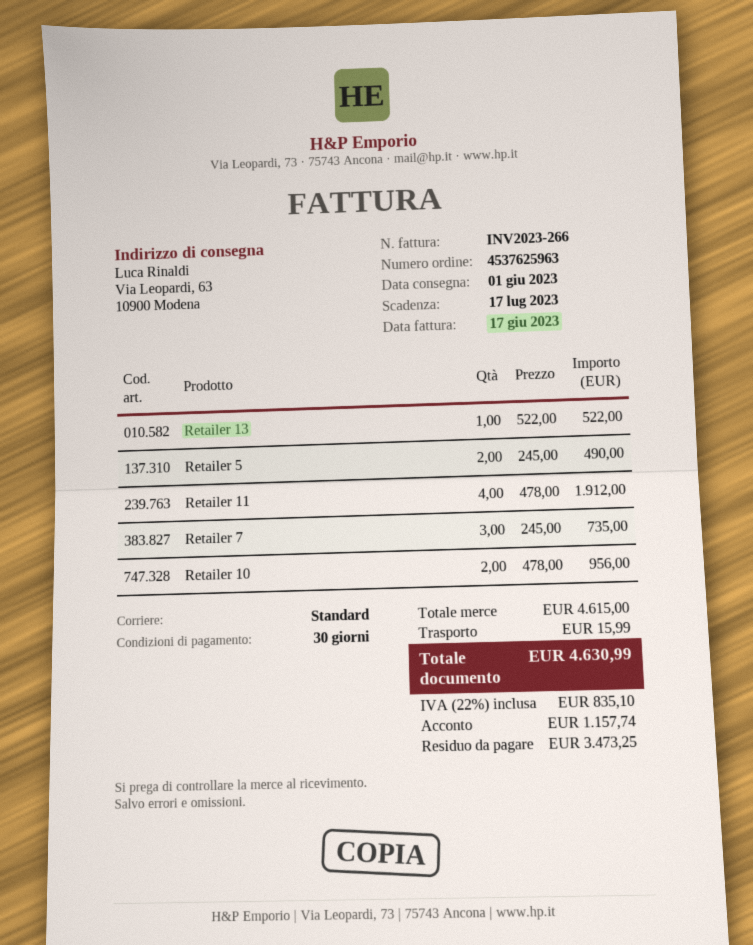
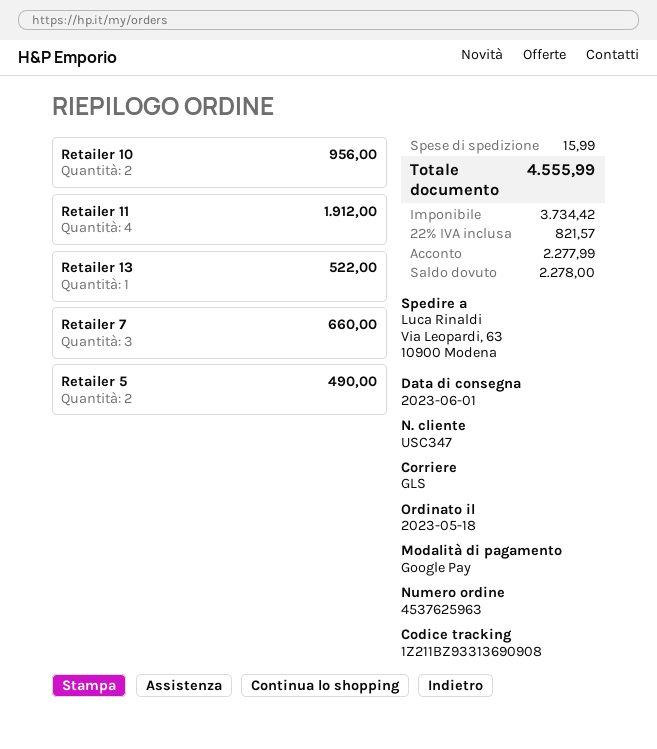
shipping method: standard -> GLS
Retailer 7: 3 for 735.00 -> 3 for 660.00
tax: 22% = 835.10 -> 22% = 821.57
total: 4630.99 -> 4555.99
deposit: 1157.74 -> 2277.99
balance: 3473.25 -> 2278.00

